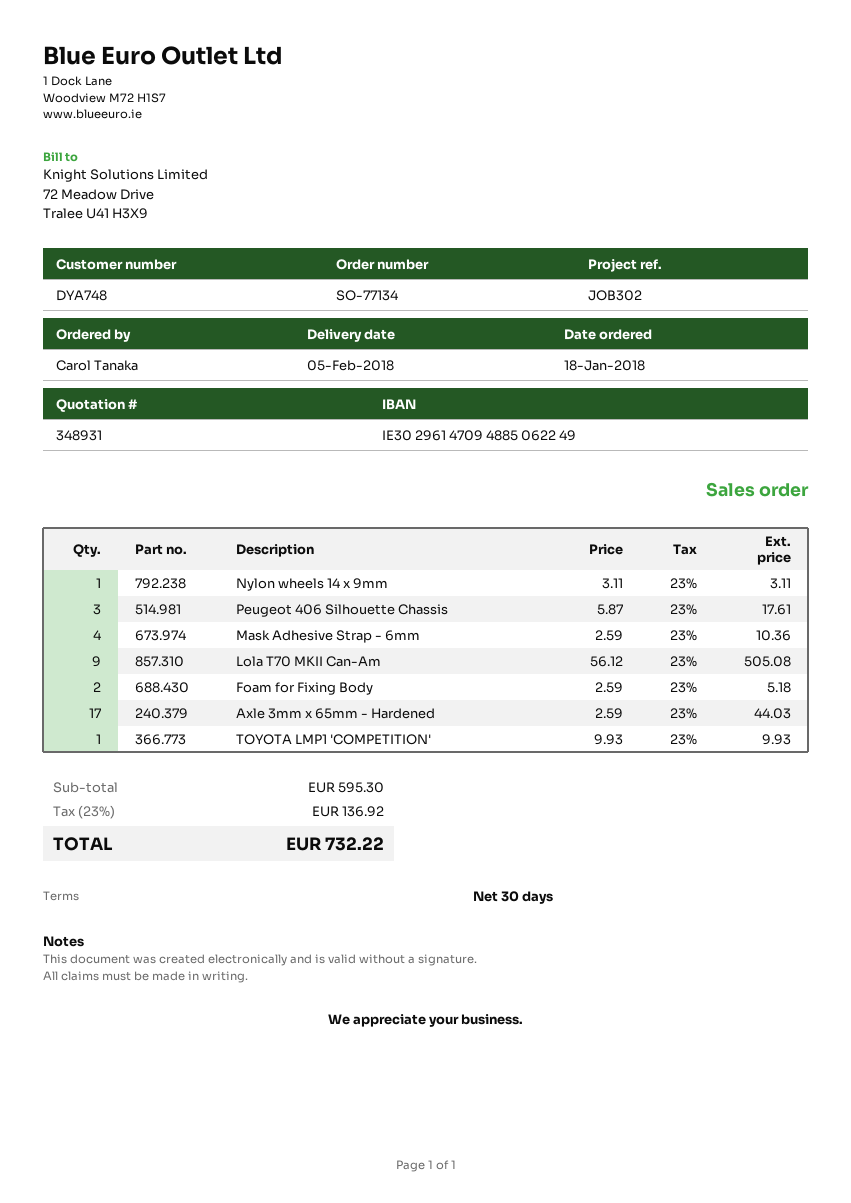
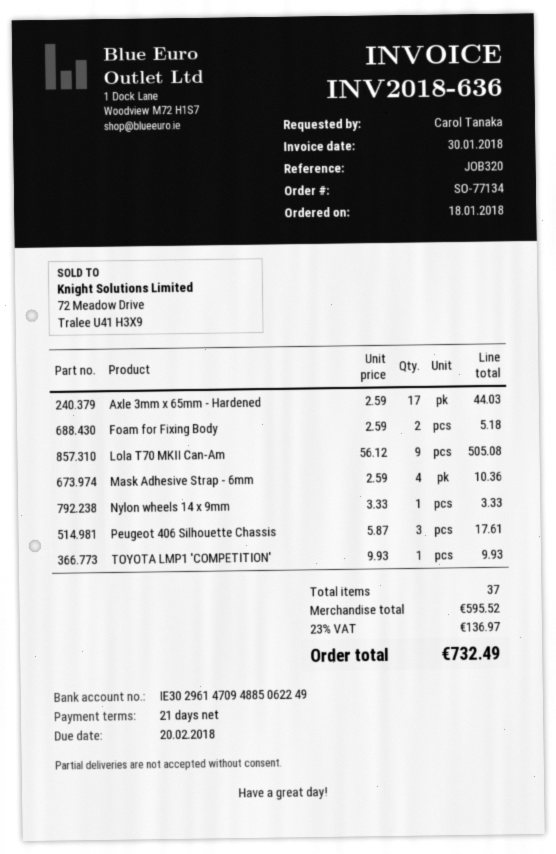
payment terms: 30 days -> 21 days
reference: JOB302 -> JOB320
Nylon wheels 14 x 9mm: 1 x 3.11 = 3.11 -> 1 x 3.33 = 3.33
subtotal: 595.30 -> 595.52
tax: 23% = 136.92 -> 23% = 136.97
total: 732.22 -> 732.49

